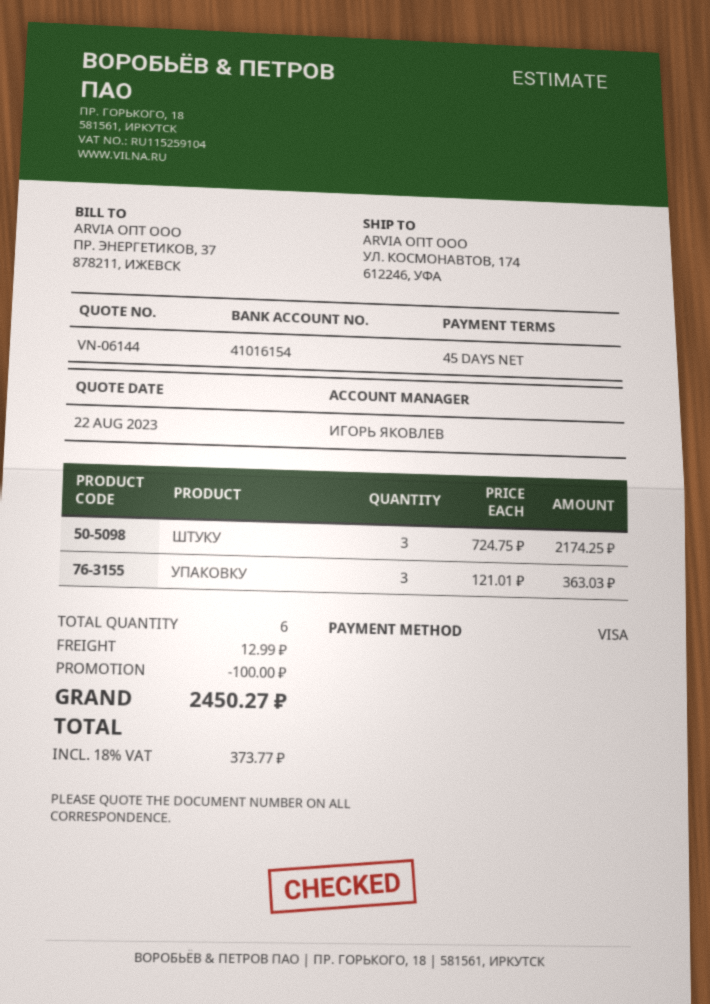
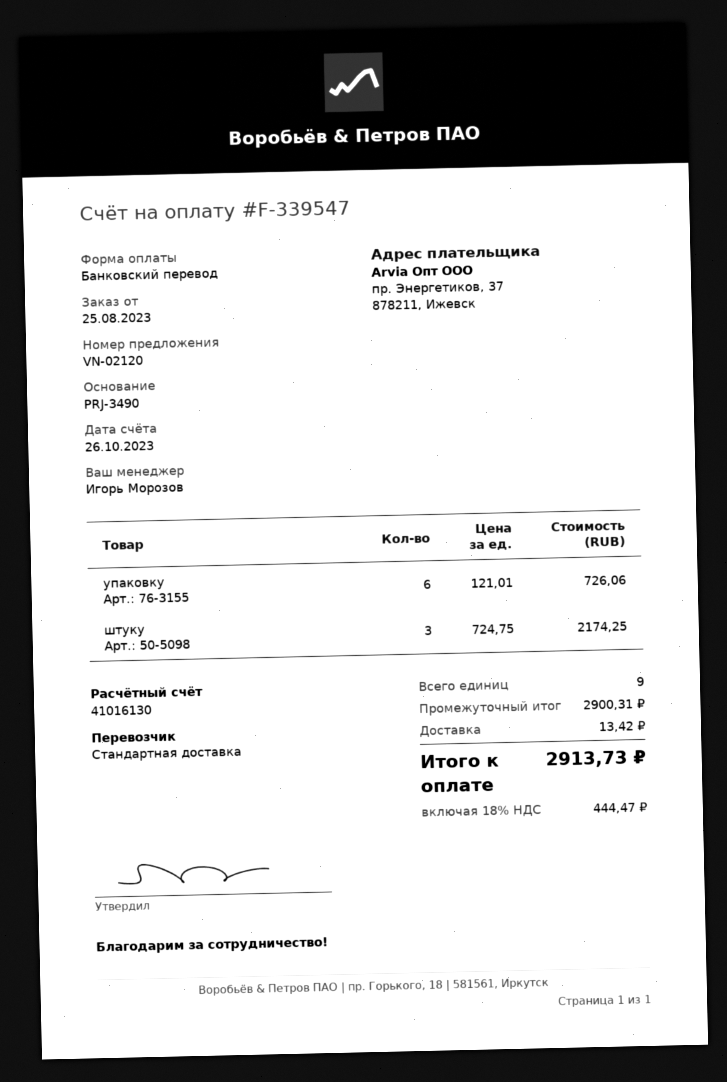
quote number: VN-06144 -> VN-02120
sales rep: ИГОРЬ ЯКОВЛЕВ -> Игорь Морозов
payment method: Visa -> bank transfer
bank account: 41016154 -> 41016130
УПАКОВКУ: 3 x 121.01 = 363.03 -> 6 x 121.01 = 726.06
total quantity: 6 -> 9
discount: 100.00 -> none
shipping: 12.99 -> 13.42
tax: 18% = 373.77 -> 18% = 444.47
total: 2450.27 -> 2913.73

